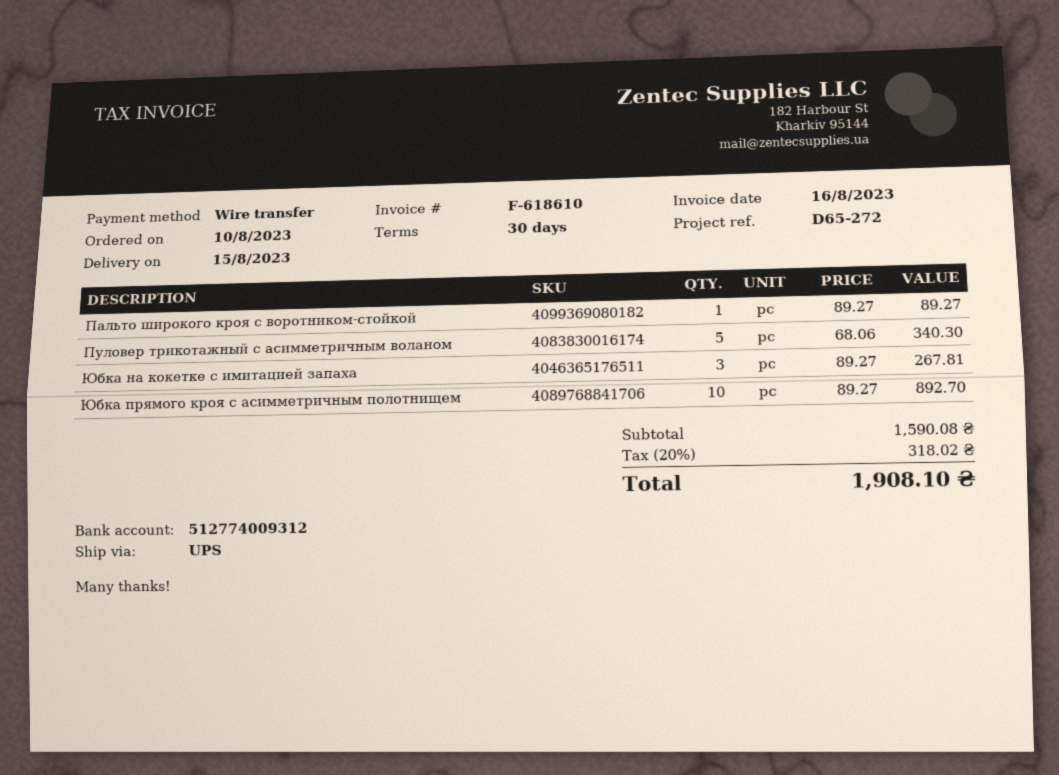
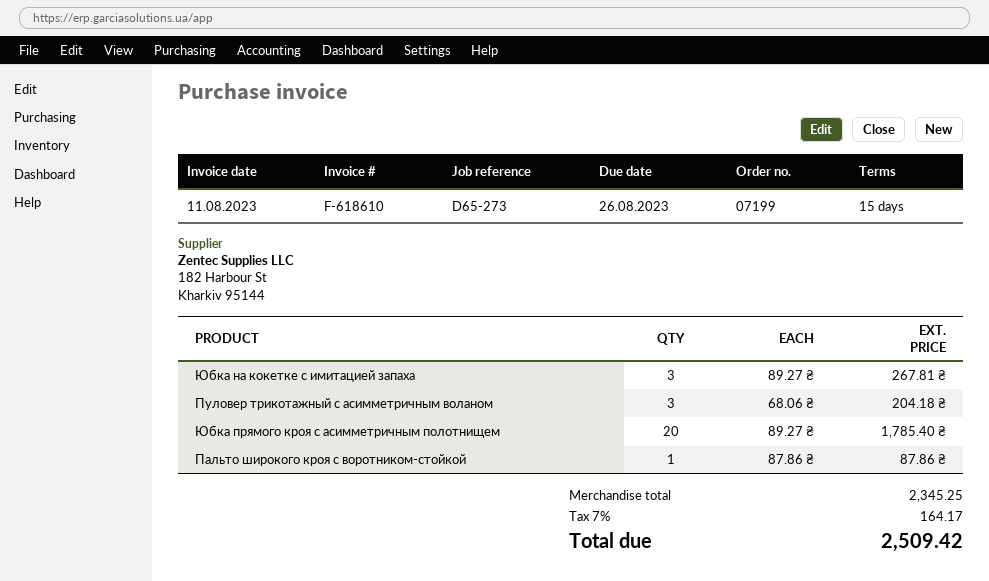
invoice date: 2023-08-16 -> 2023-08-11
payment terms: 30 days -> 15 days
reference: D65-272 -> D65-273
Пальто широкого кроя с воротником-стойкой: 1 x 89.27 = 89.27 -> 1 x 87.86 = 87.86
Пуловер трикотажный с асимметричным воланом: 5 x 68.06 = 340.30 -> 3 x 68.06 = 204.18
Юбка прямого кроя с асимметричным полотнищем: 10 x 89.27 = 892.70 -> 20 x 89.27 = 1785.40
subtotal: 1590.08 -> 2345.25
tax: 20% = 318.02 -> 7% = 164.17
total: 1908.10 -> 2509.42

